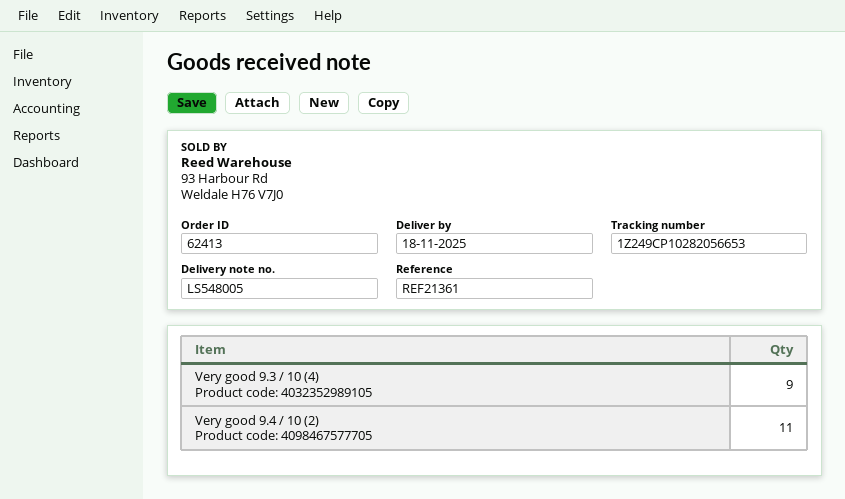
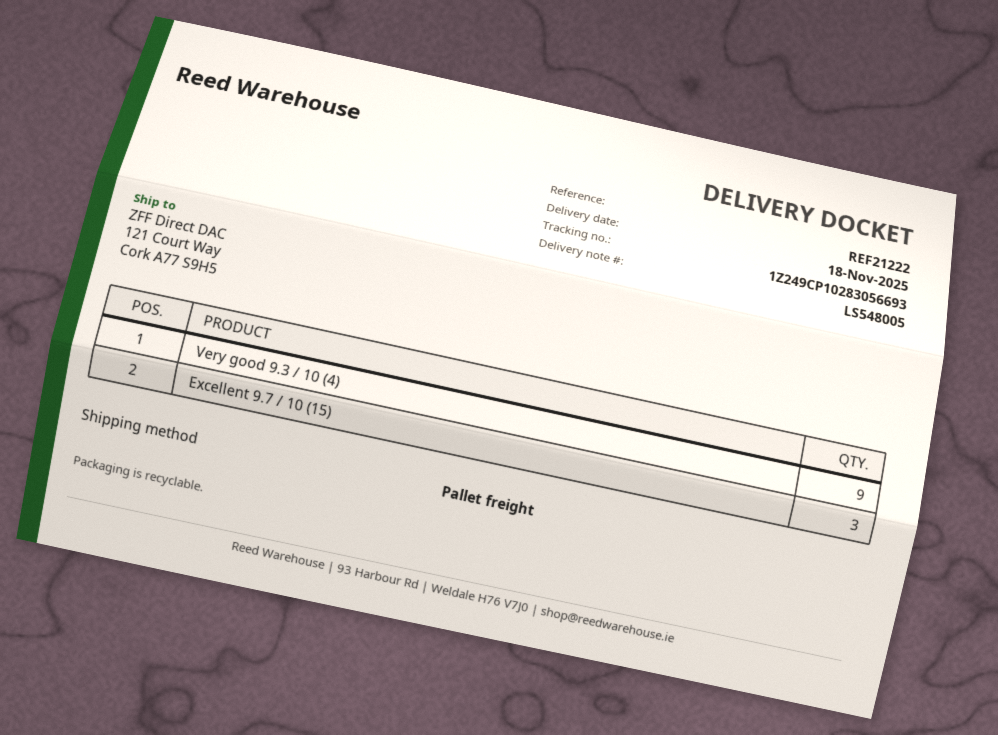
reference: REF21361 -> REF21222
tracking number: 1Z249CP10282056653 -> 1Z249CP10283056693
Very good 9.4 / 10 (2): 11 -> none
Excellent 9.7 / 10 (15): none -> 3

